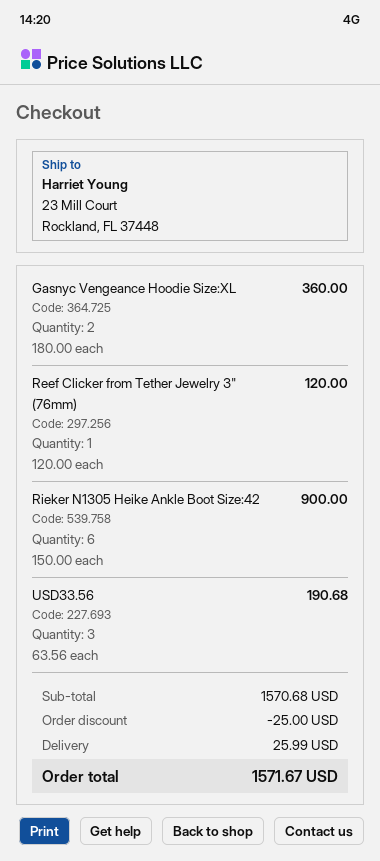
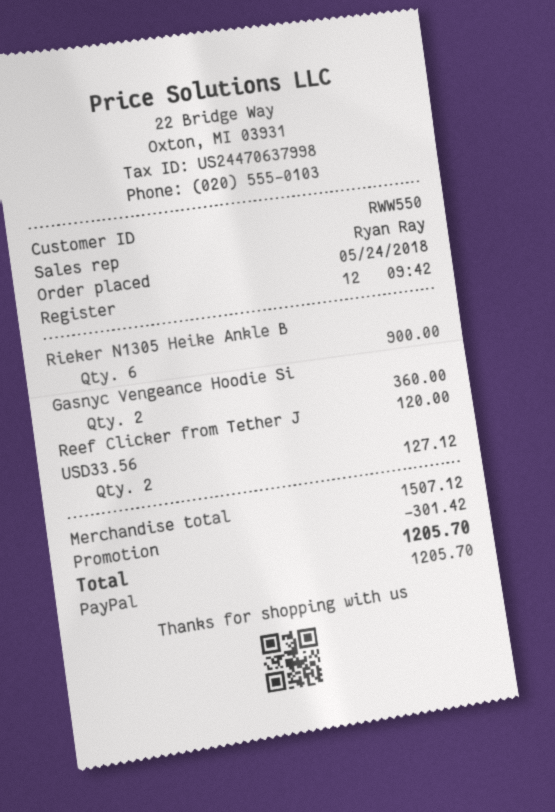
USD33.56: 3 for 190.68 -> 2 for 127.12
subtotal: 1570.68 -> 1507.12
discount: 25.00 -> 301.42
shipping: 25.99 -> none
total: 1571.67 -> 1205.70

